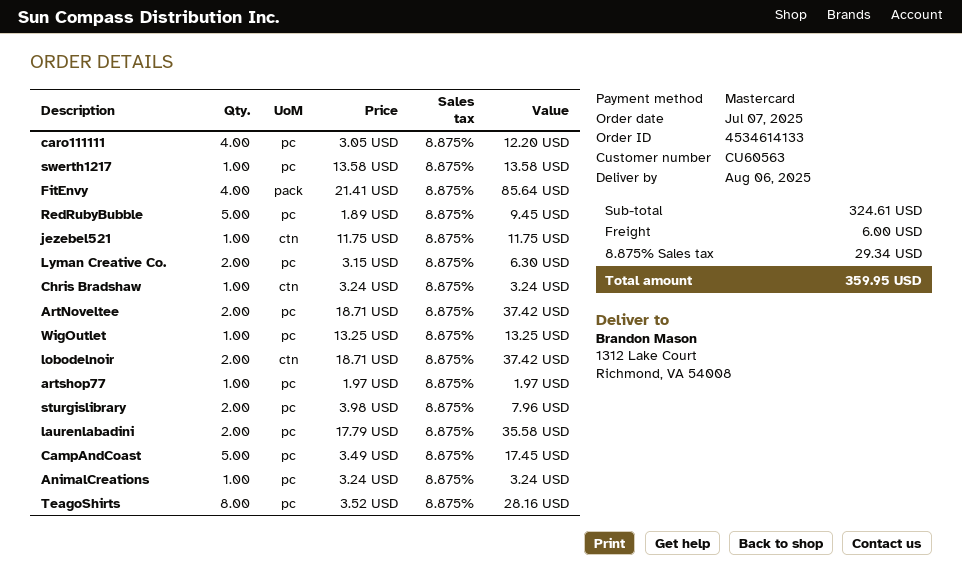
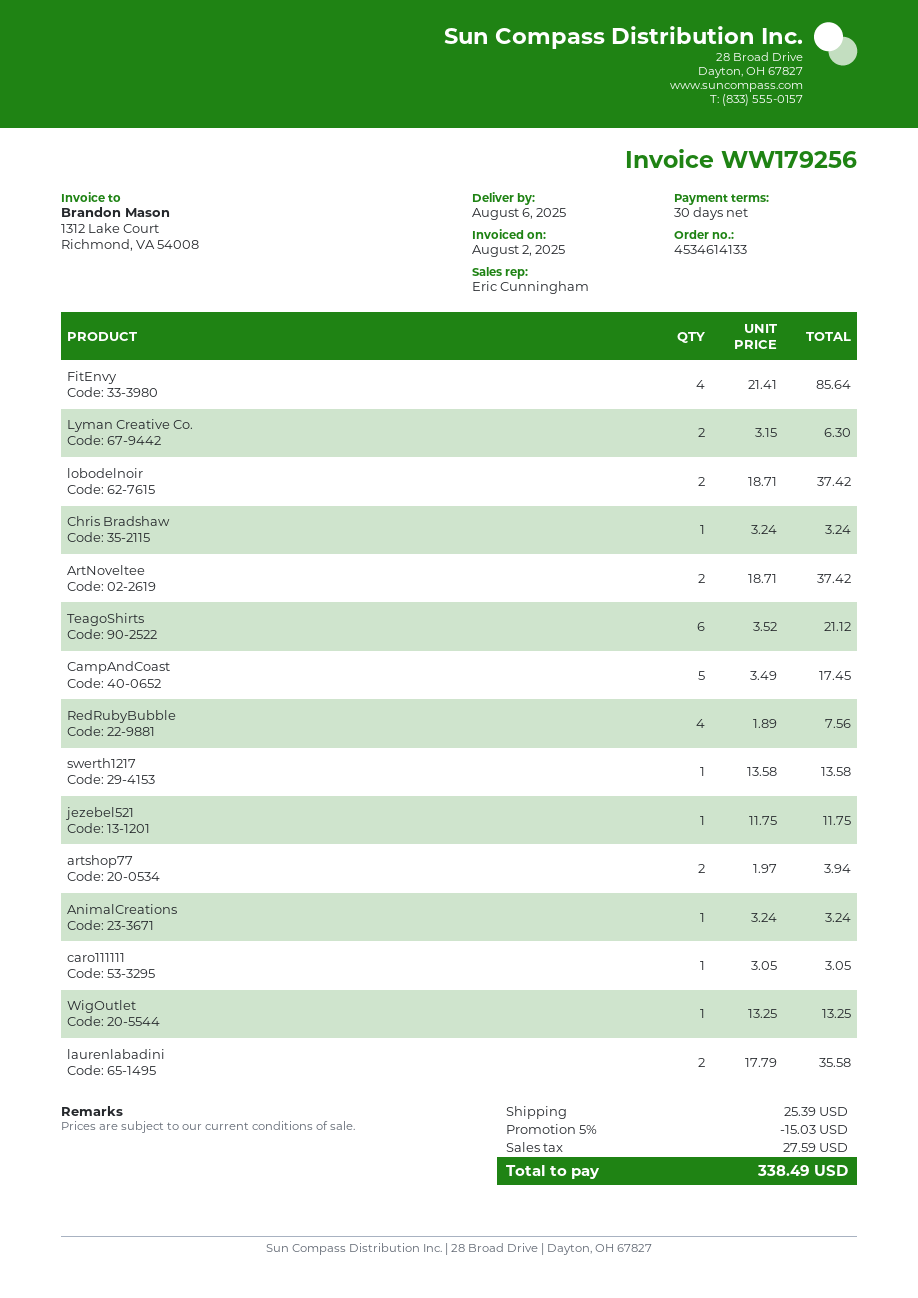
caro111111: 4 x 3.05 = 12.20 -> 1 x 3.05 = 3.05
RedRubyBubble: 5 x 1.89 = 9.45 -> 4 x 1.89 = 7.56
artshop77: 1 x 1.97 = 1.97 -> 2 x 1.97 = 3.94
sturgislibrary: 2 x 3.98 = 7.96 -> none
TeagoShirts: 8 x 3.52 = 28.16 -> 6 x 3.52 = 21.12
discount: none -> 5% = 15.03
shipping: 6.00 -> 25.39
tax: 29.34 -> 27.59
total: 359.95 -> 338.49

